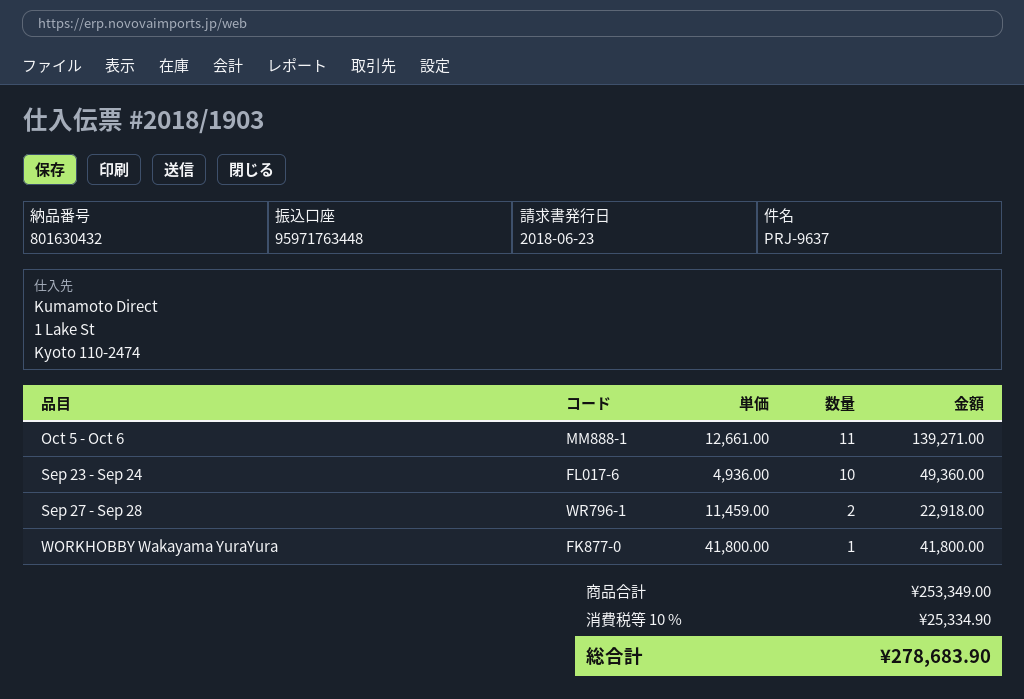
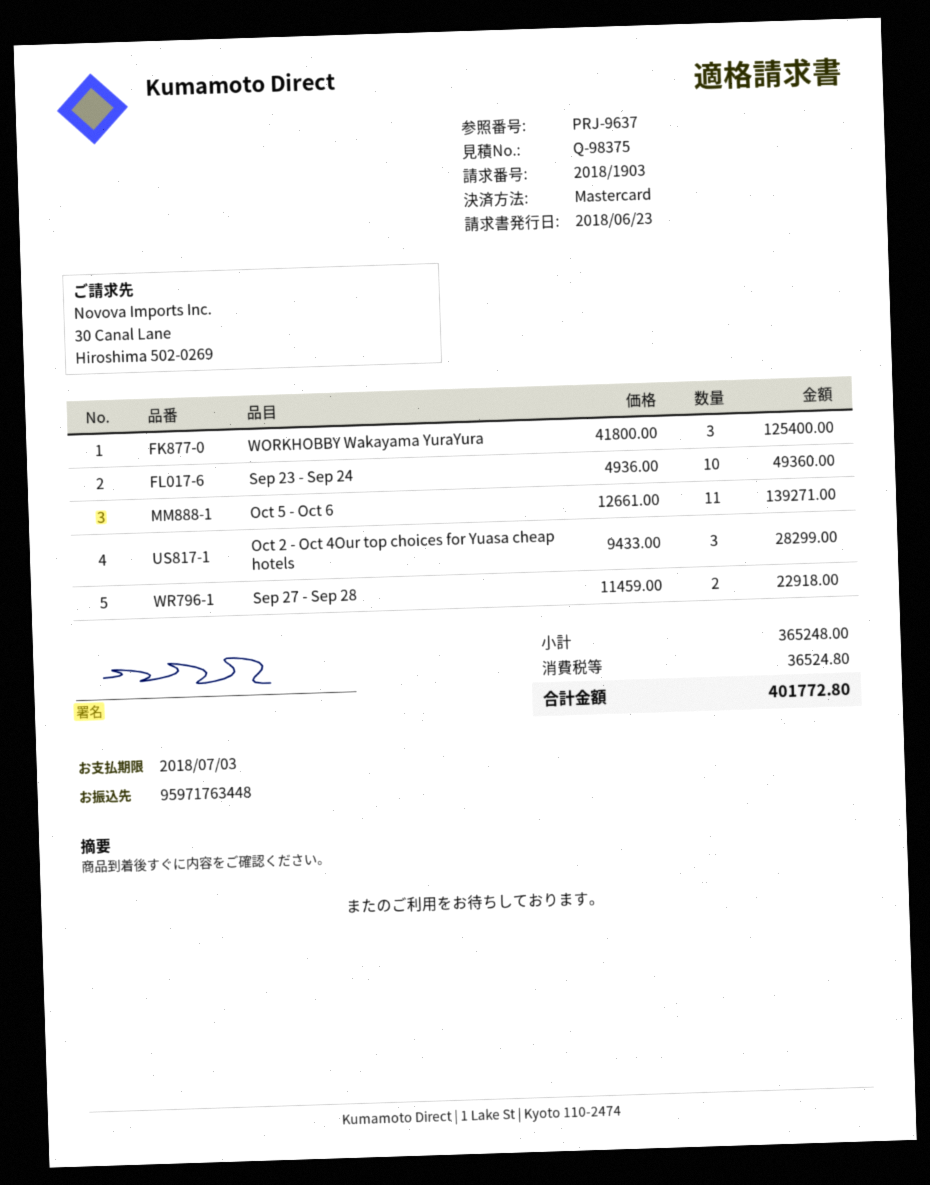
WORKHOBBY Wakayama YuraYura: 1 x 41800.00 = 41800.00 -> 3 x 41800.00 = 125400.00
Oct 2 - Oct 4Our top choices for Yuasa cheap hotels: none -> 3 x 9433.00 = 28299.00
subtotal: 253349.00 -> 365248.00
tax: 25334.90 -> 36524.80
total: 278683.90 -> 401772.80

